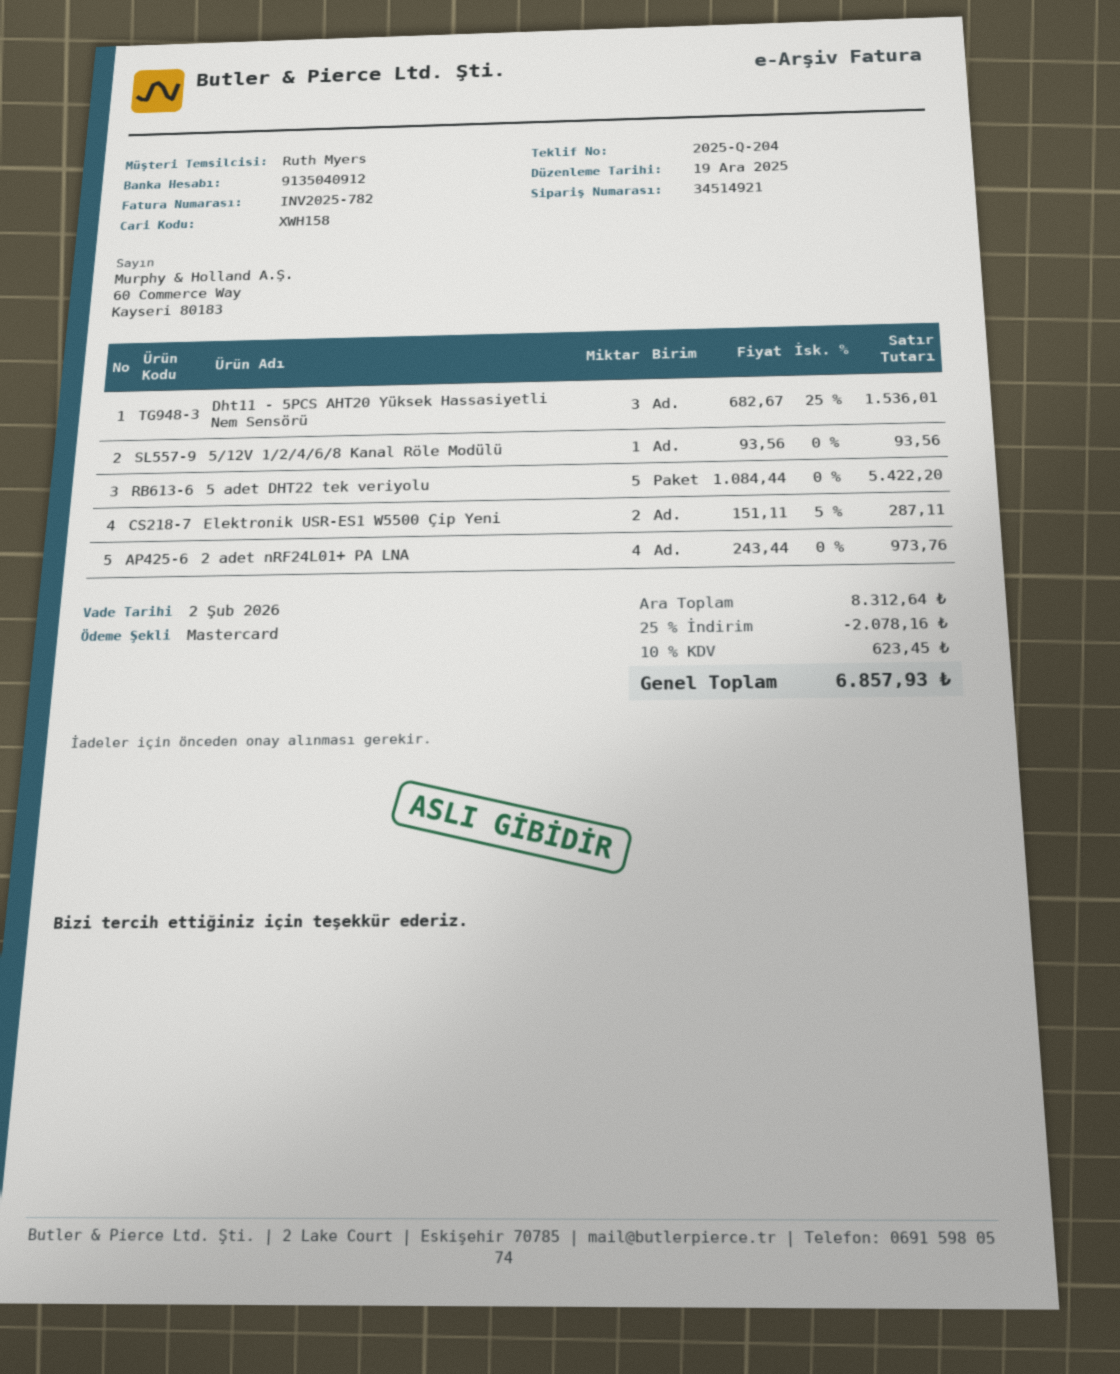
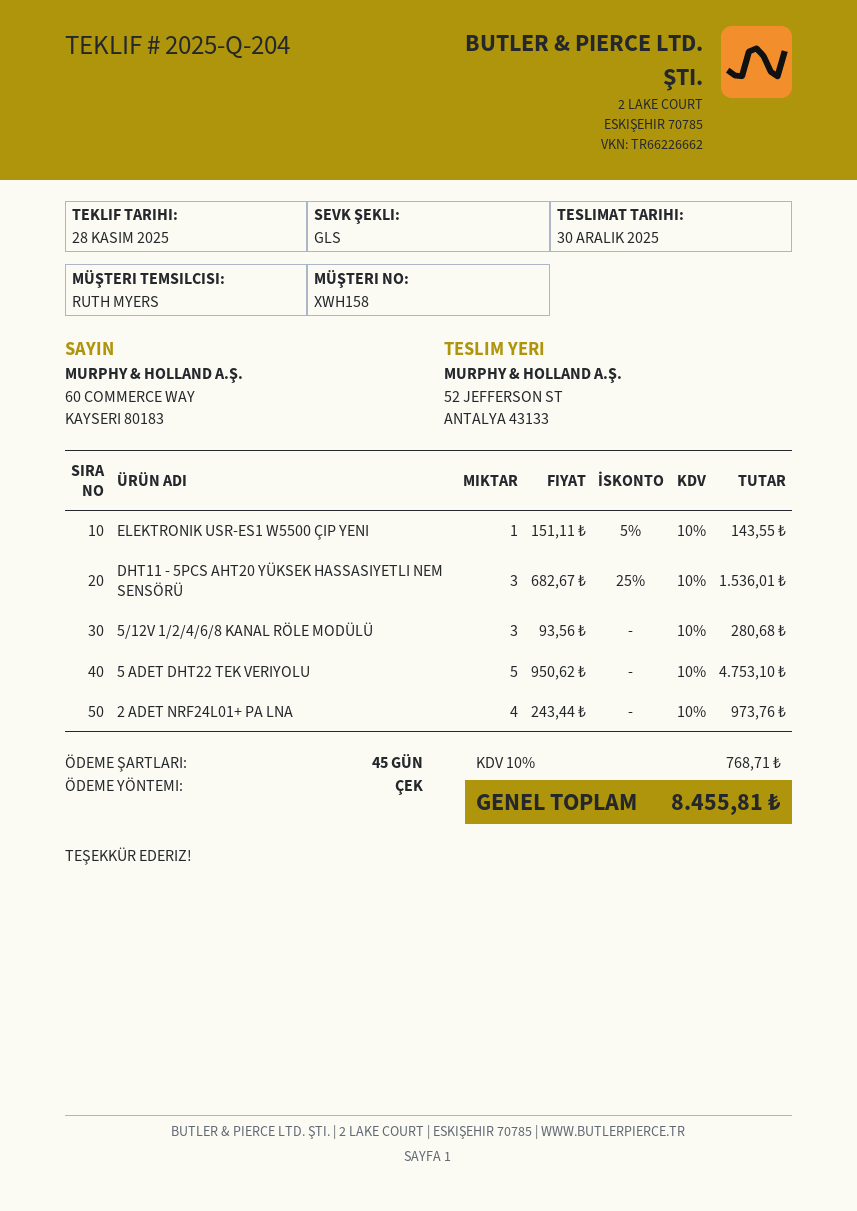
payment method: Mastercard -> cheque
5/12V 1/2/4/6/8 Kanal Röle Modülü: 1 x 93.56 = 93.56 -> 3 x 93.56 = 280.68
5 adet DHT22 tek veriyolu: 5 x 1084.44 = 5422.20 -> 5 x 950.62 = 4753.10
Elektronik USR-ES1 W5500 Çip Yeni: 2 x 151.11 - 5% = 287.11 -> 1 x 151.11 - 5% = 143.55
discount: 25% = 2078.16 -> none
tax: 10% = 623.45 -> 10% = 768.71
total: 6857.93 -> 8455.81

